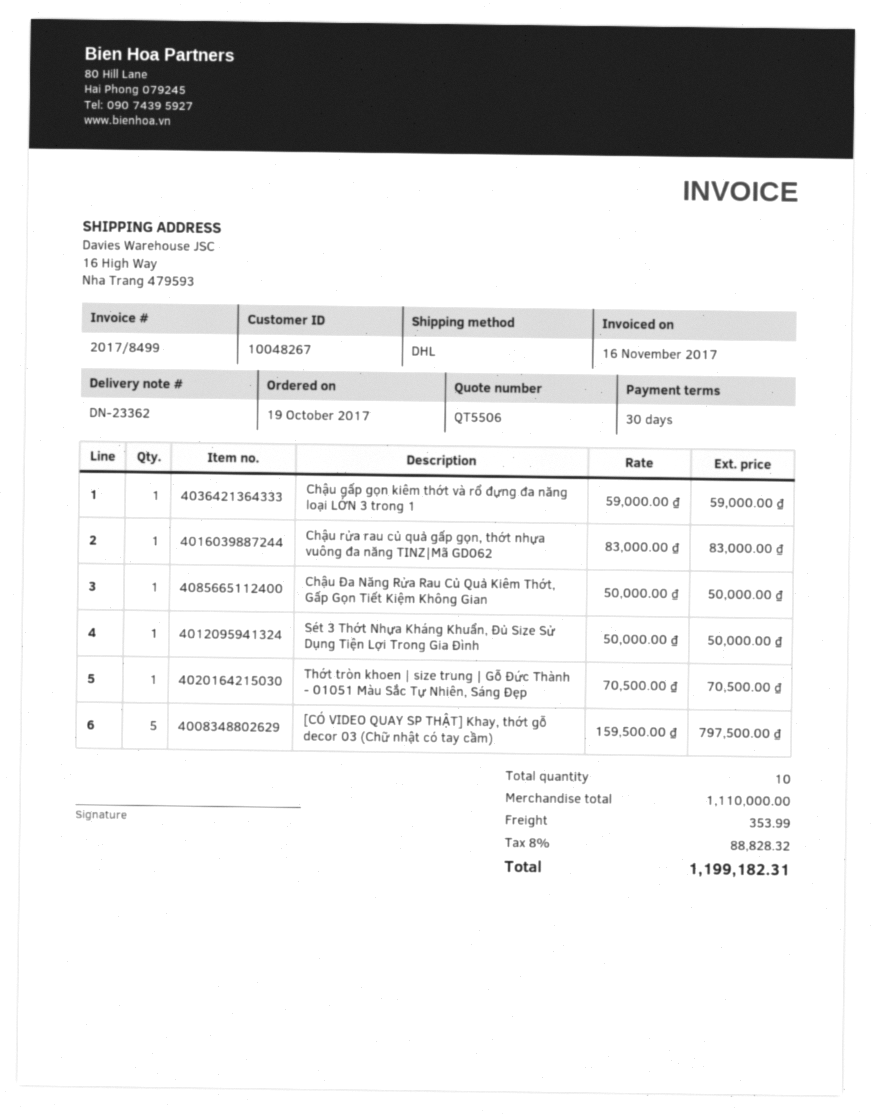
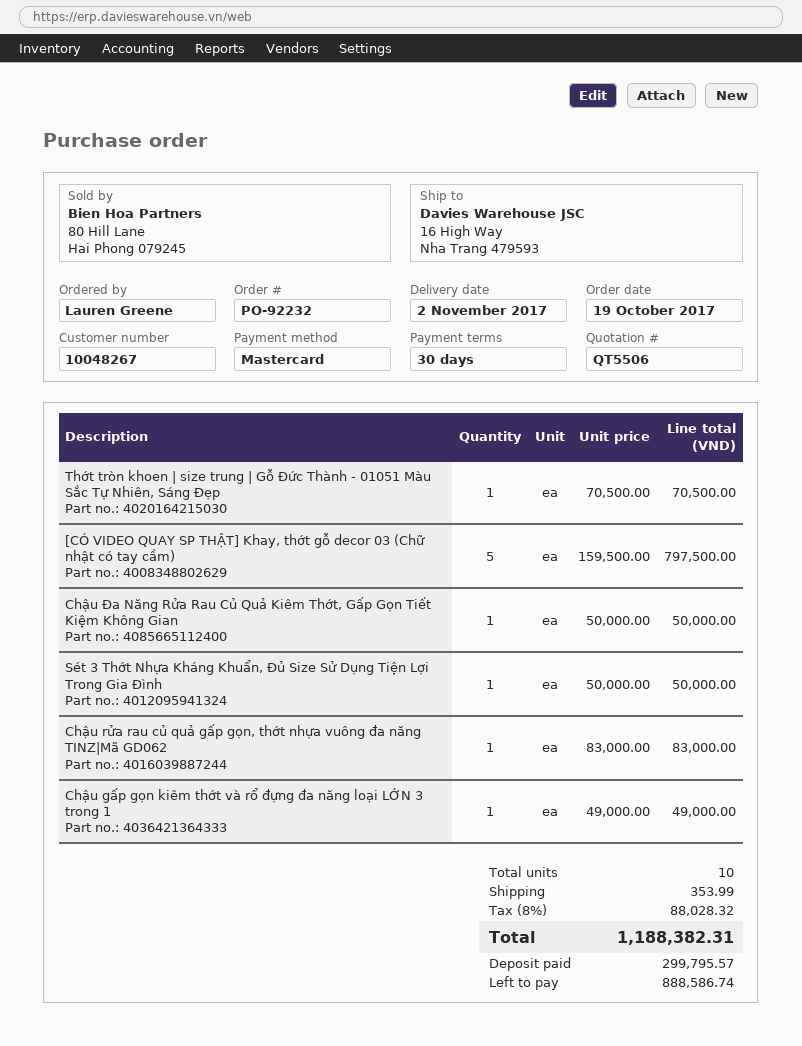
Chậu gấp gọn kiêm thớt và rổ đựng đa năng loại LỚN 3 trong 1: 1 x 59000.00 = 59000.00 -> 1 x 49000.00 = 49000.00
tax: 8% = 88828.32 -> 8% = 88028.32
total: 1199182.31 -> 1188382.31

